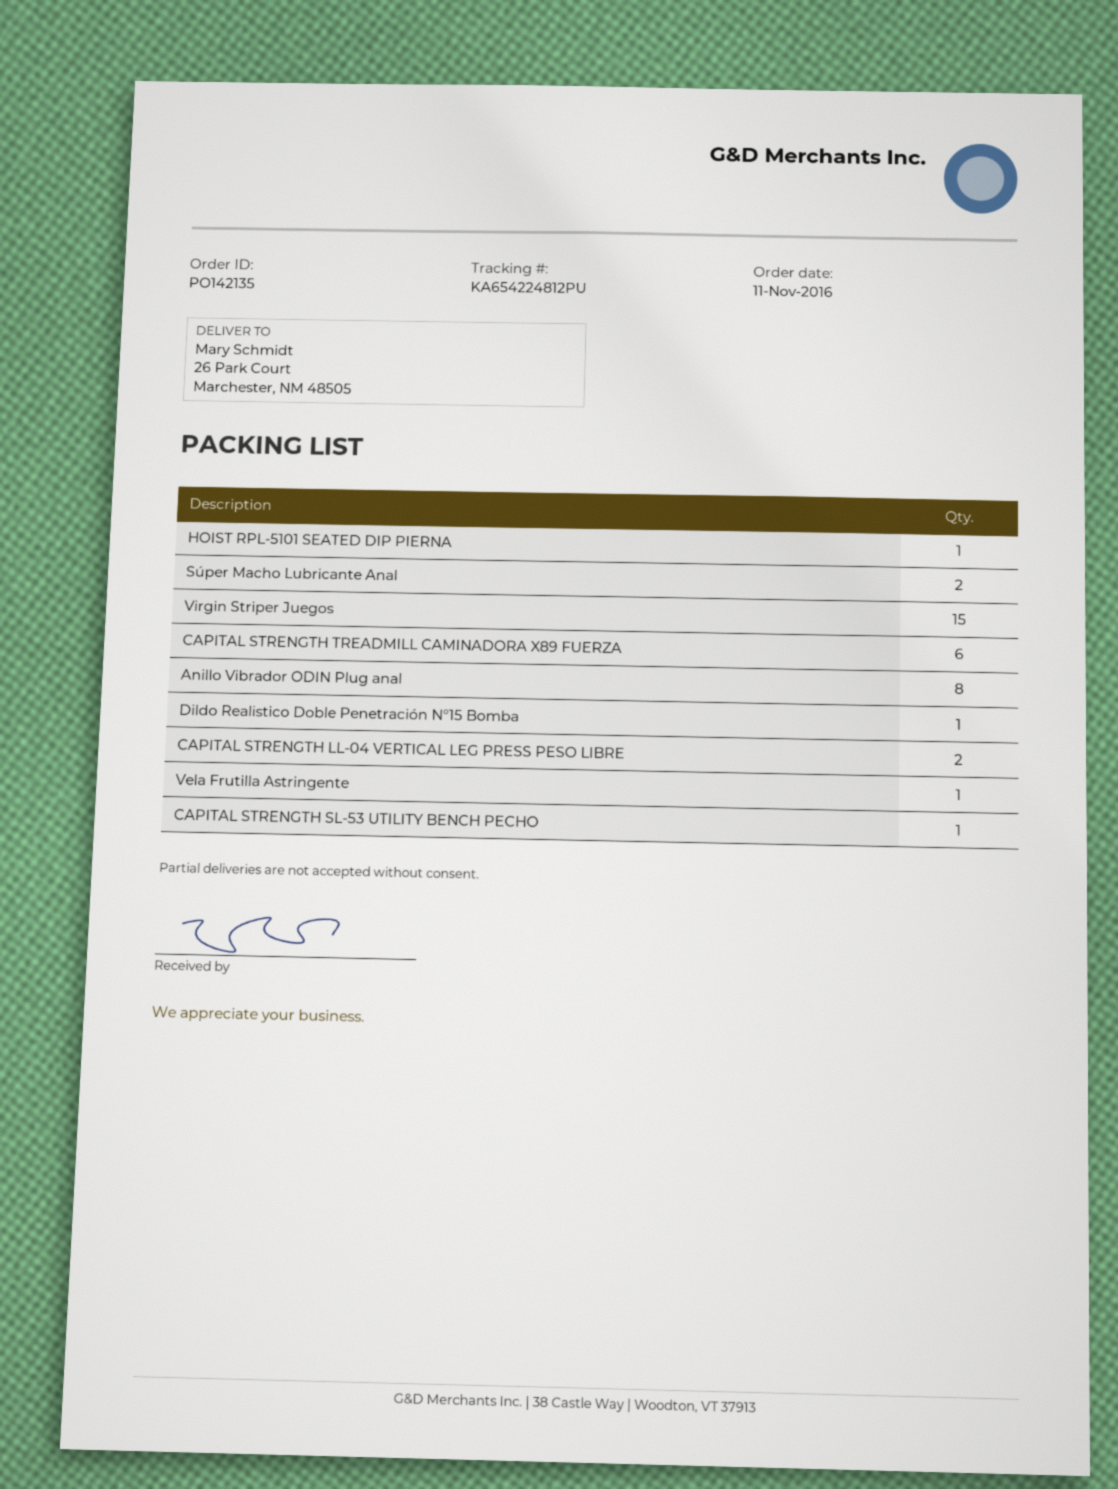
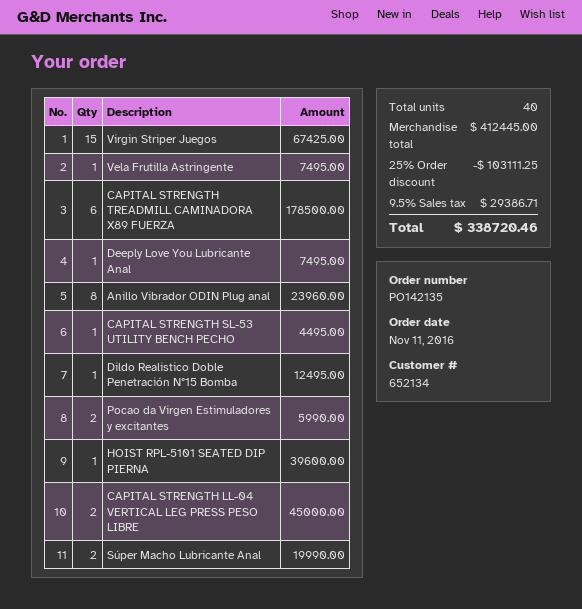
Deeply Love You Lubricante Anal: none -> 1
Pocao da Virgen Estimuladores y excitantes: none -> 2

